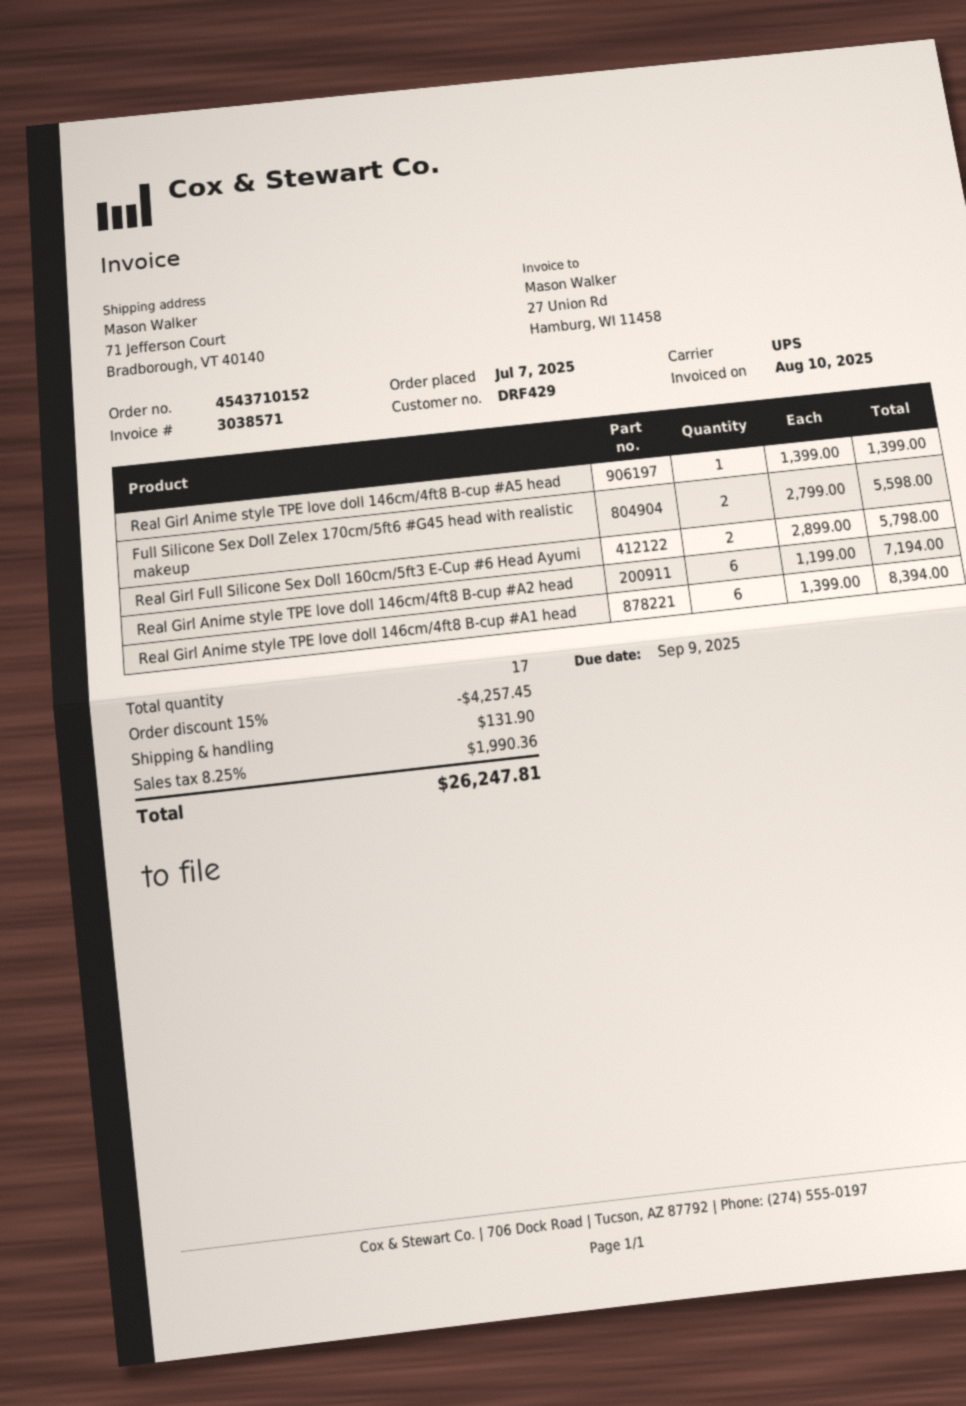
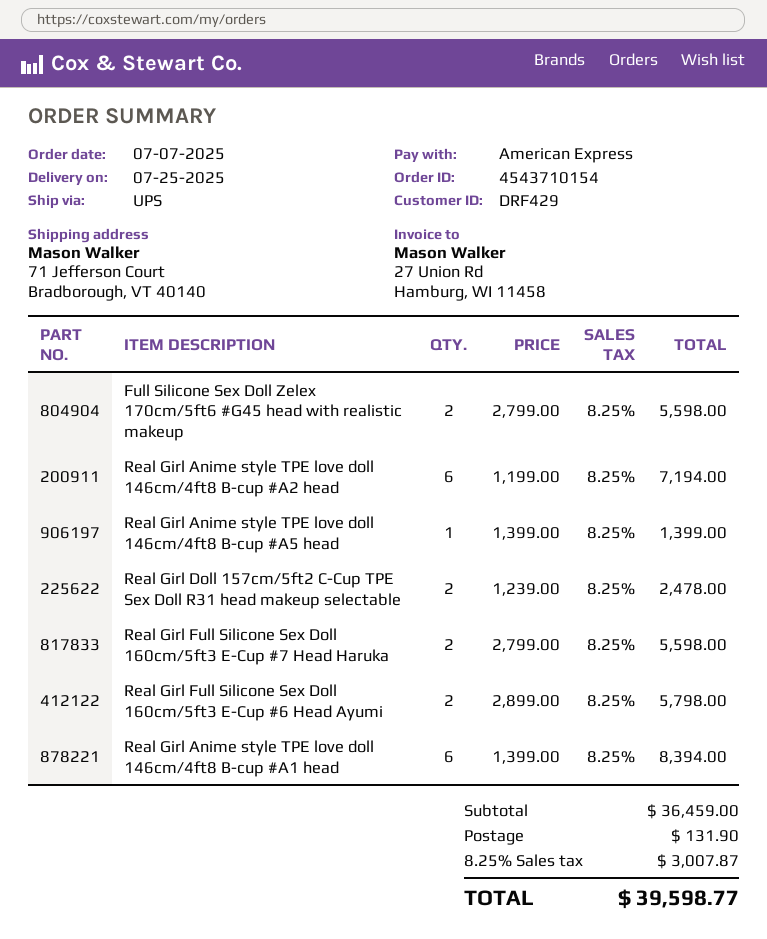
order number: 4543710152 -> 4543710154
Real Girl Doll 157cm/5ft2 C-Cup TPE Sex Doll R31 head makeup selectable: none -> 2 x 1239.00 = 2478.00
Real Girl Full Silicone Sex Doll 160cm/5ft3 E-Cup #7 Head Haruka: none -> 2 x 2799.00 = 5598.00
discount: 15% = 4257.45 -> none
tax: 8.25% = 1990.36 -> 8.25% = 3007.87
total: 26247.81 -> 39598.77

